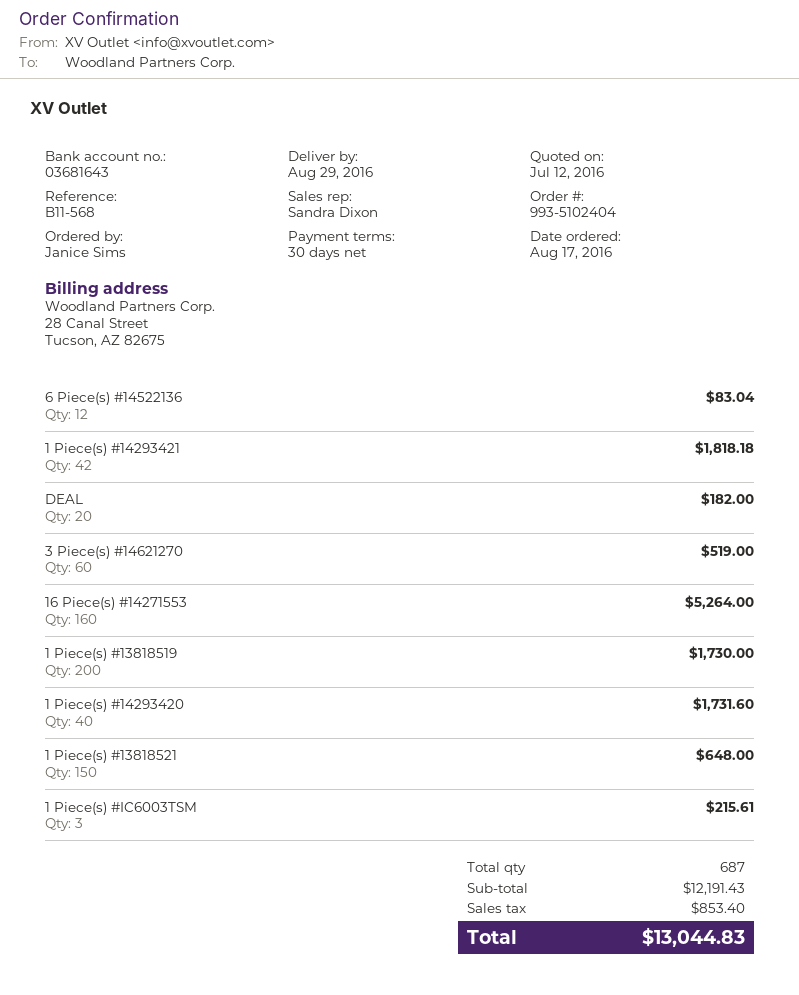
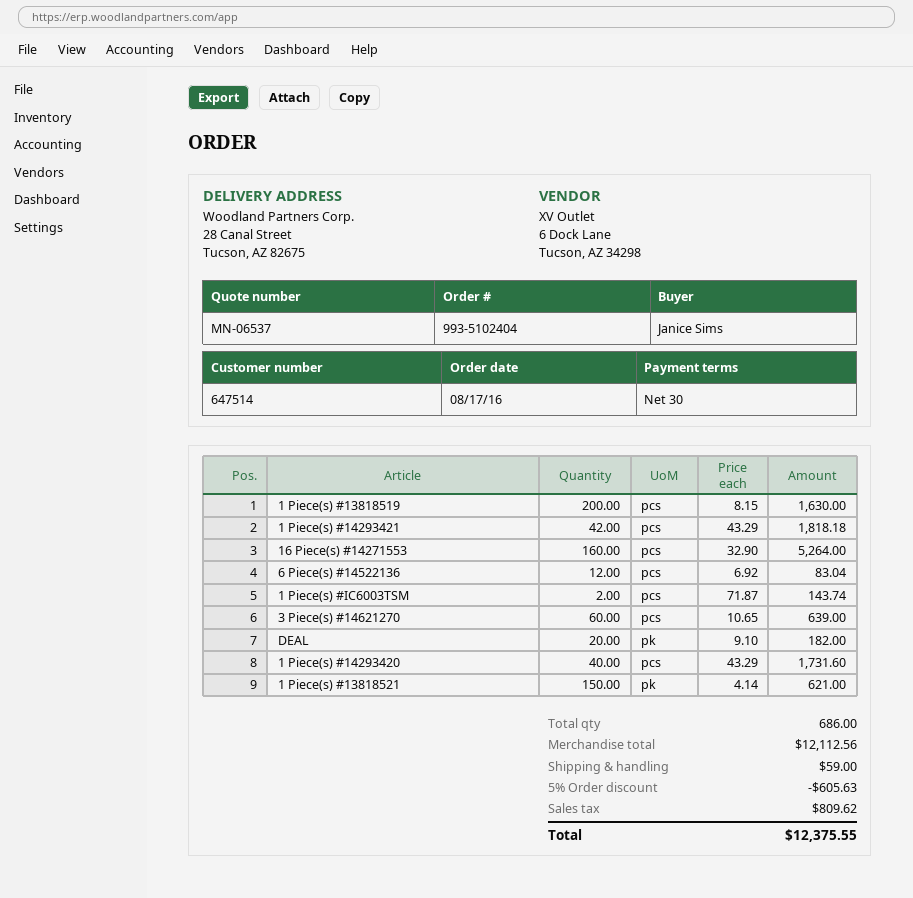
3 Piece(s) #14621270: 60 for 519.00 -> 60 for 639.00
1 Piece(s) #13818519: 200 for 1730.00 -> 200 for 1630.00
1 Piece(s) #13818521: 150 for 648.00 -> 150 for 621.00
1 Piece(s) #IC6003TSM: 3 for 215.61 -> 2 for 143.74
total quantity: 687 -> 686
subtotal: 12191.43 -> 12112.56
discount: none -> 5% = 605.63
shipping: none -> 59.00
tax: 853.40 -> 809.62
total: 13044.83 -> 12375.55

